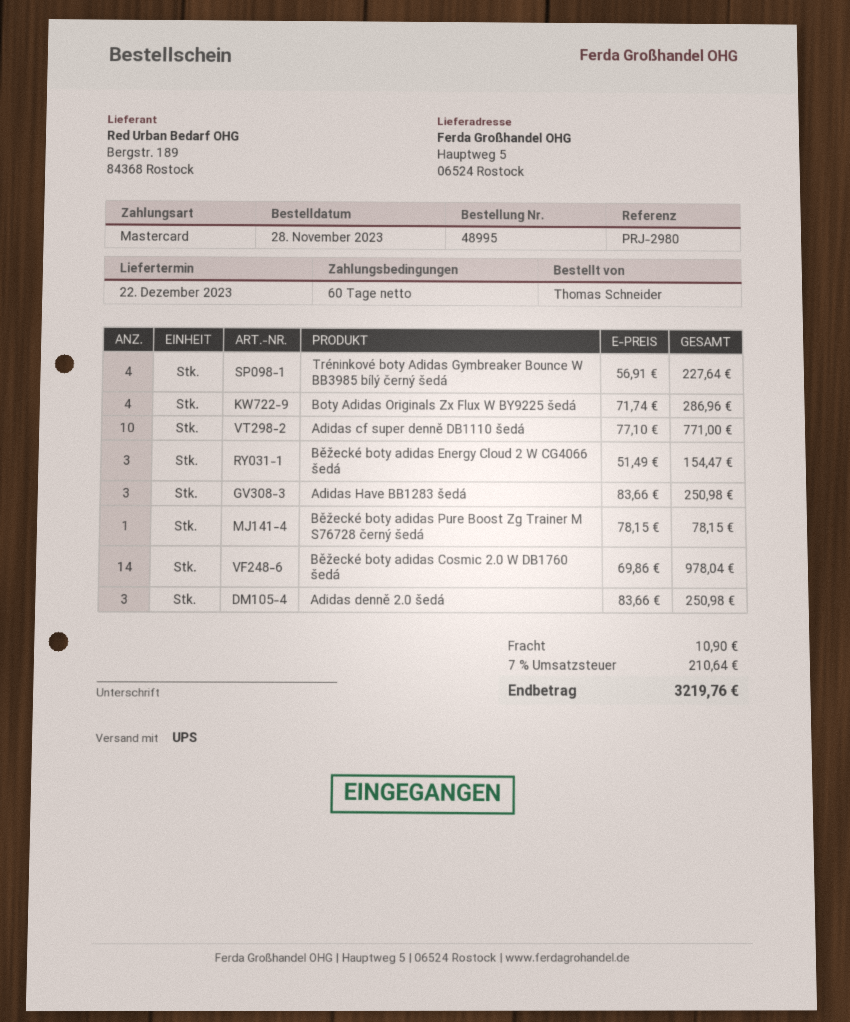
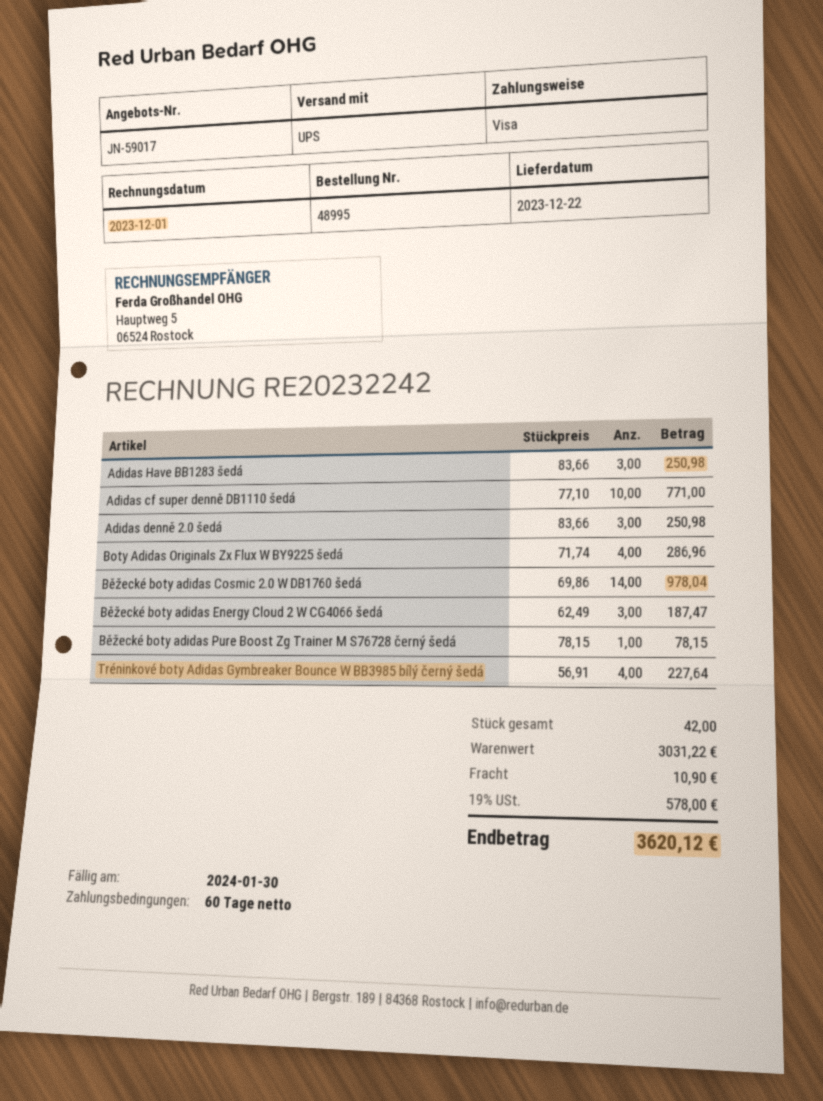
payment method: Mastercard -> Visa
Běžecké boty adidas Energy Cloud 2 W CG4066 šedá: 3 x 51.49 = 154.47 -> 3 x 62.49 = 187.47
tax: 7% = 210.64 -> 19% = 578.00
total: 3219.76 -> 3620.12

